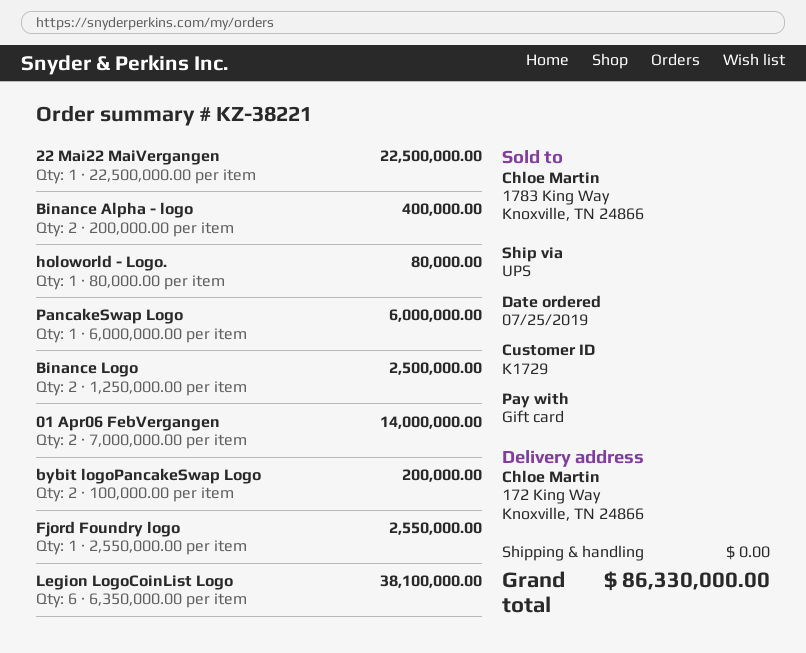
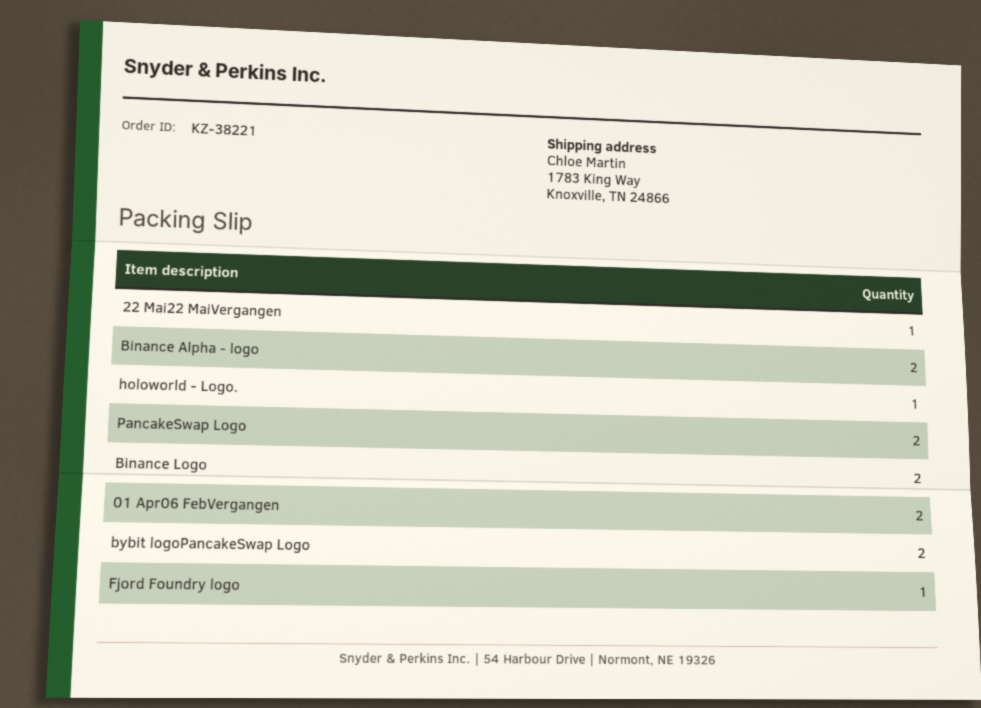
ship to: 172 King Way, Knoxville, TN 24866 -> 1783 King Way, Knoxville, TN 24866
PancakeSwap Logo: 1 -> 2
Legion LogoCoinList Logo: 6 -> none

